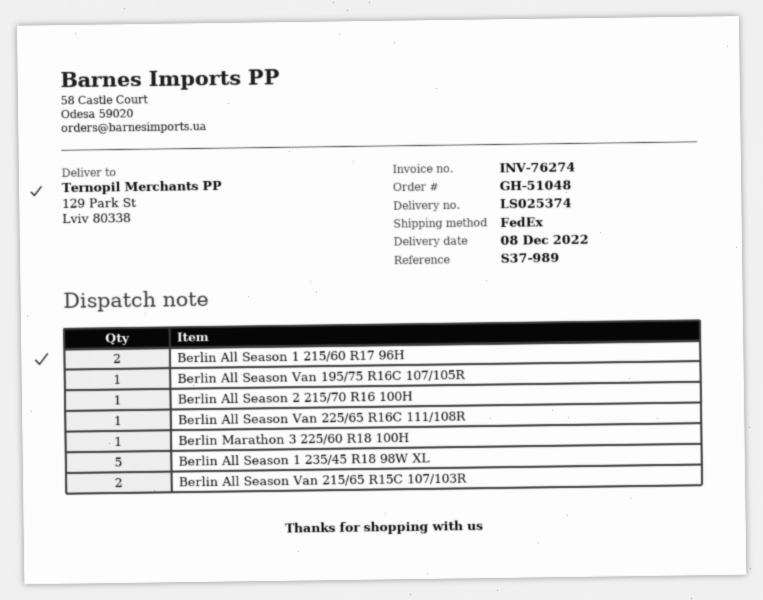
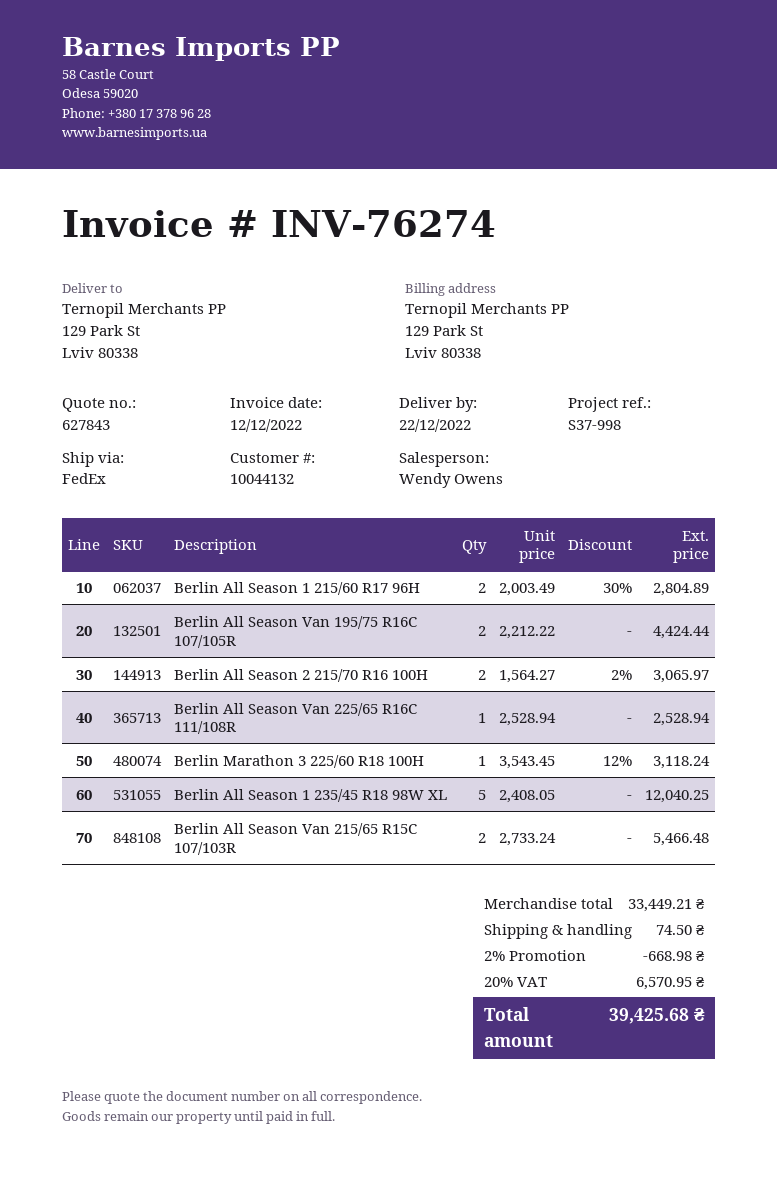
delivery date: 2022-12-08 -> 2022-12-22
reference: S37-989 -> S37-998
Berlin All Season Van 195/75 R16C 107/105R: 1 -> 2
Berlin All Season 2 215/70 R16 100H: 1 -> 2

